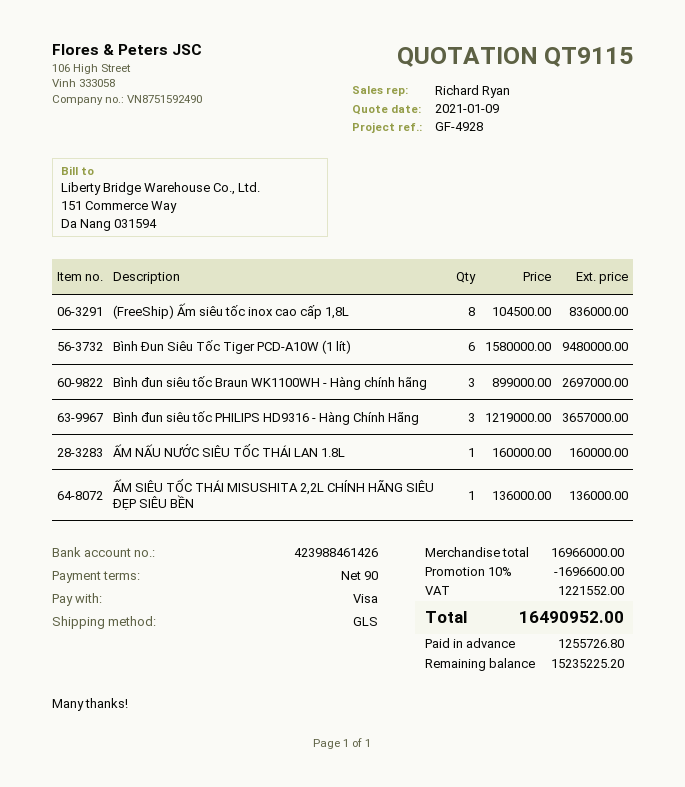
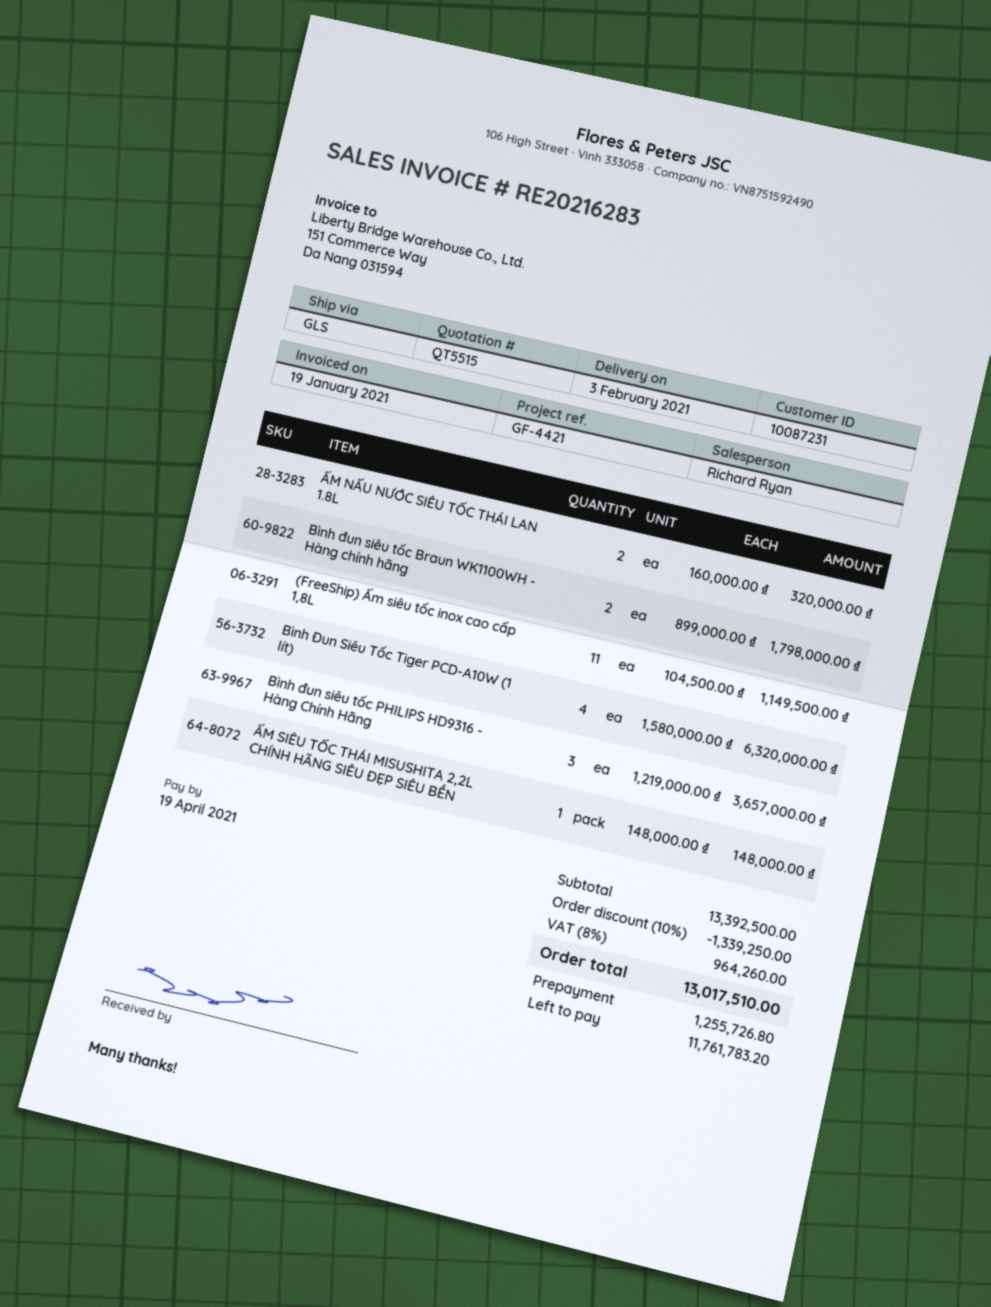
quote number: QT9115 -> QT5515
reference: GF-4928 -> GF-4421
(FreeShip) Ấm siêu tốc inox cao cấp 1,8L: 8 x 104500.00 = 836000.00 -> 11 x 104500.00 = 1149500.00
Bình Đun Siêu Tốc Tiger PCD-A10W (1 lít): 6 x 1580000.00 = 9480000.00 -> 4 x 1580000.00 = 6320000.00
Bình đun siêu tốc Braun WK1100WH - Hàng chính hãng: 3 x 899000.00 = 2697000.00 -> 2 x 899000.00 = 1798000.00
ẤM NẤU NƯỚC SIÊU TỐC THÁI LAN 1.8L: 1 x 160000.00 = 160000.00 -> 2 x 160000.00 = 320000.00
ẤM SIÊU TỐC THÁI MISUSHITA 2,2L CHÍNH HÃNG SIÊU ĐẸP SIÊU BỀN: 1 x 136000.00 = 136000.00 -> 1 x 148000.00 = 148000.00
subtotal: 16966000.00 -> 13392500.00
discount: 10% = 1696600.00 -> 10% = 1339250.00
tax: 1221552.00 -> 964260.00
total: 16490952.00 -> 13017510.00
balance: 15235225.20 -> 11761783.20

